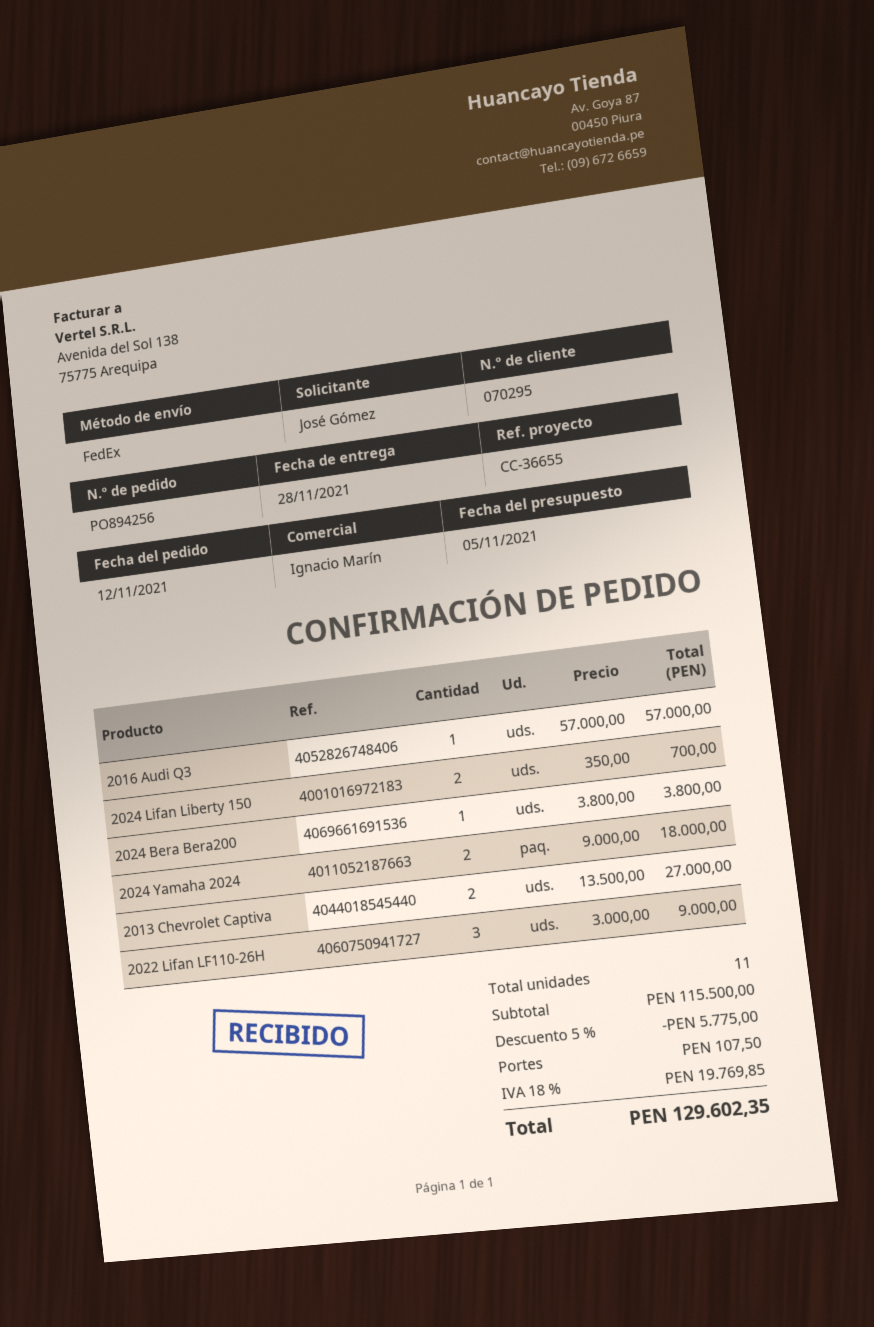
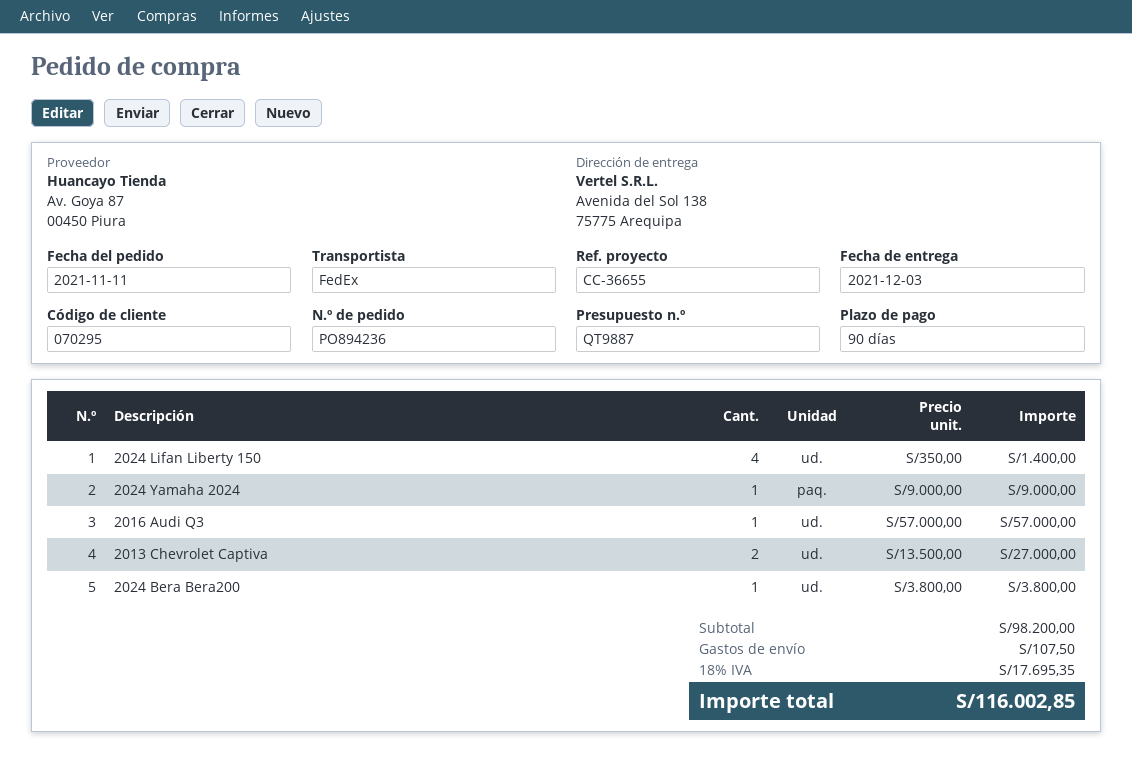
order number: PO894256 -> PO894236
order date: 2021-11-12 -> 2021-11-11
delivery date: 2021-11-28 -> 2021-12-03
2024 Lifan Liberty 150: 2 x 350.00 = 700.00 -> 4 x 350.00 = 1400.00
2024 Yamaha 2024: 2 x 9000.00 = 18000.00 -> 1 x 9000.00 = 9000.00
2022 Lifan LF110-26H: 3 x 3000.00 = 9000.00 -> none
subtotal: 115500.00 -> 98200.00
discount: 5% = 5775.00 -> none
tax: 18% = 19769.85 -> 18% = 17695.35
total: 129602.35 -> 116002.85

